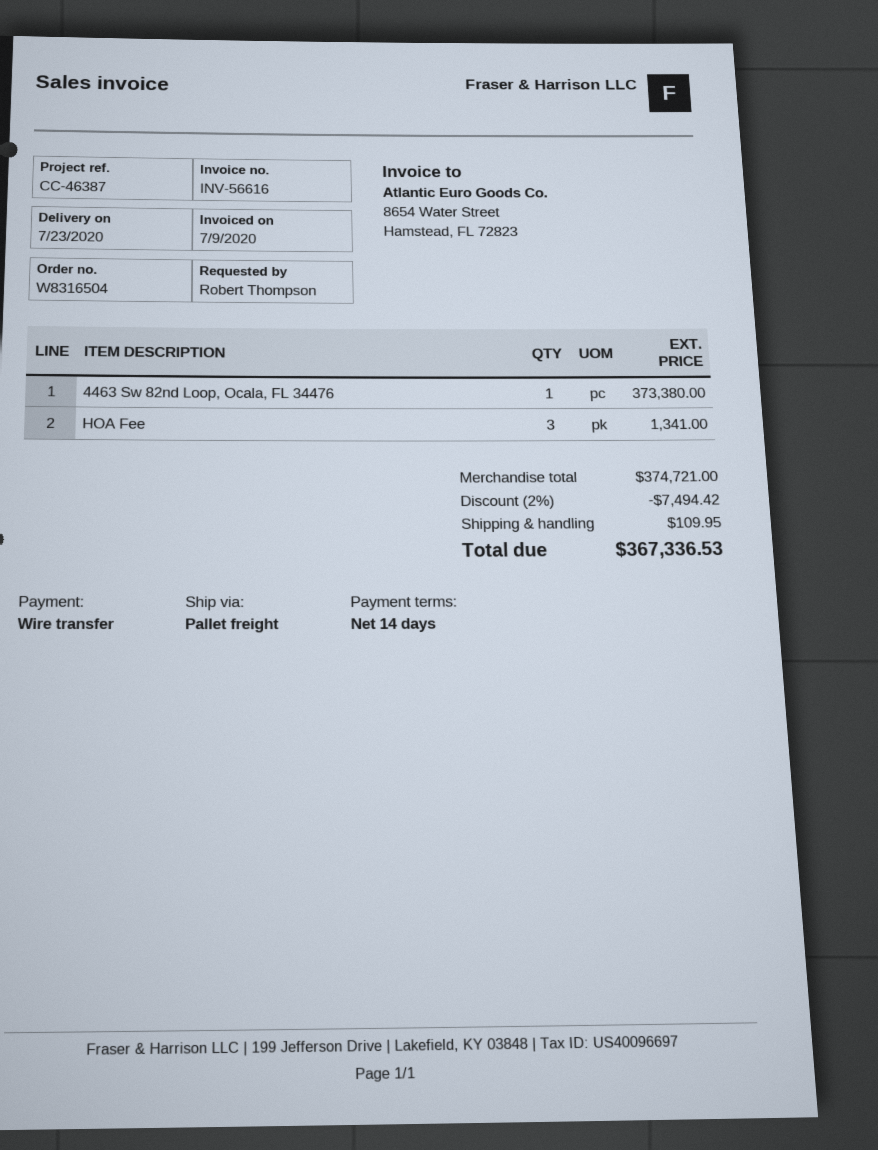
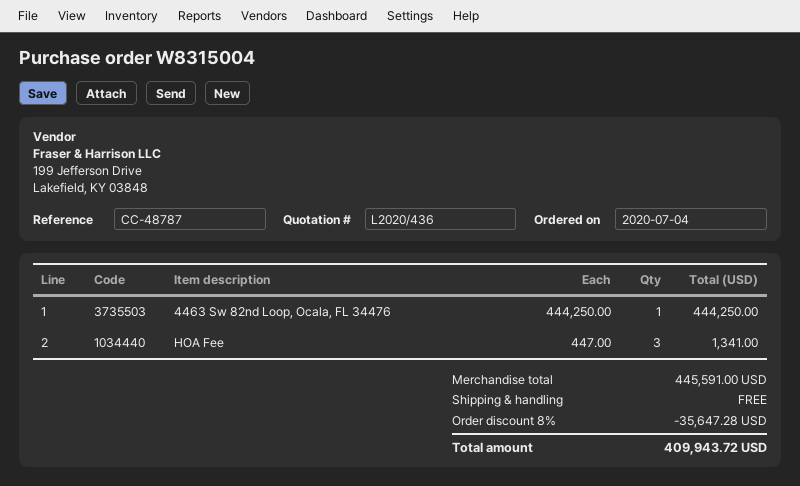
order number: W8316504 -> W8315004
reference: CC-46387 -> CC-48787
4463 Sw 82nd Loop, Ocala, FL 34476: 1 for 373380.00 -> 1 for 444250.00
subtotal: 374721.00 -> 445591.00
discount: 2% = 7494.42 -> 8% = 35647.28
shipping: 109.95 -> 0.00
total: 367336.53 -> 409943.72

